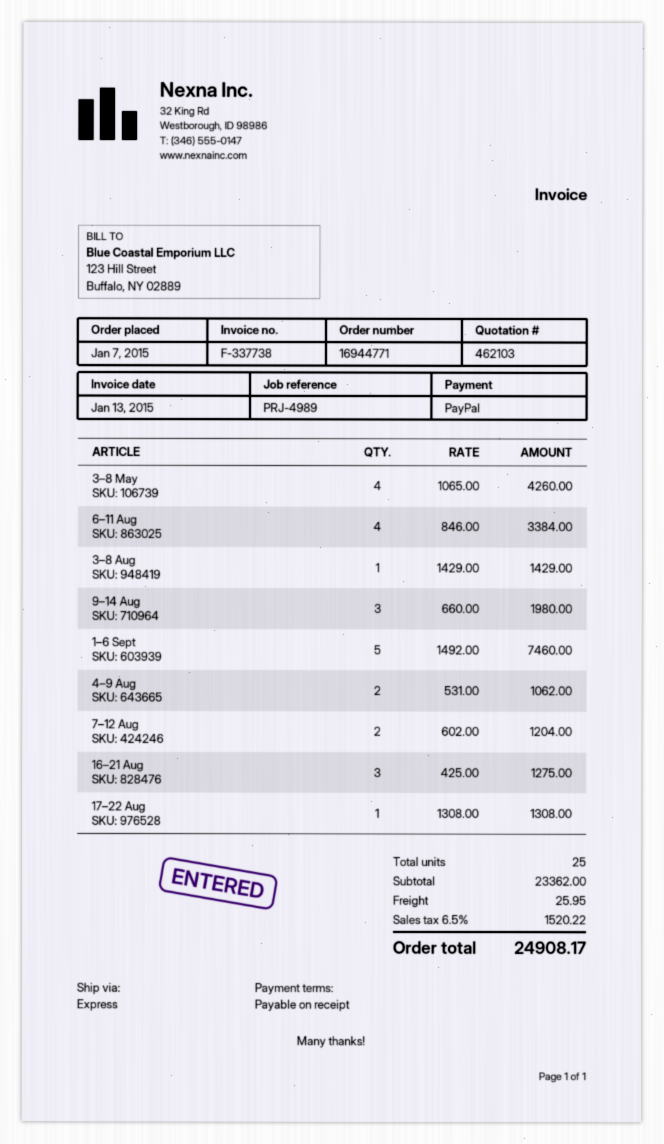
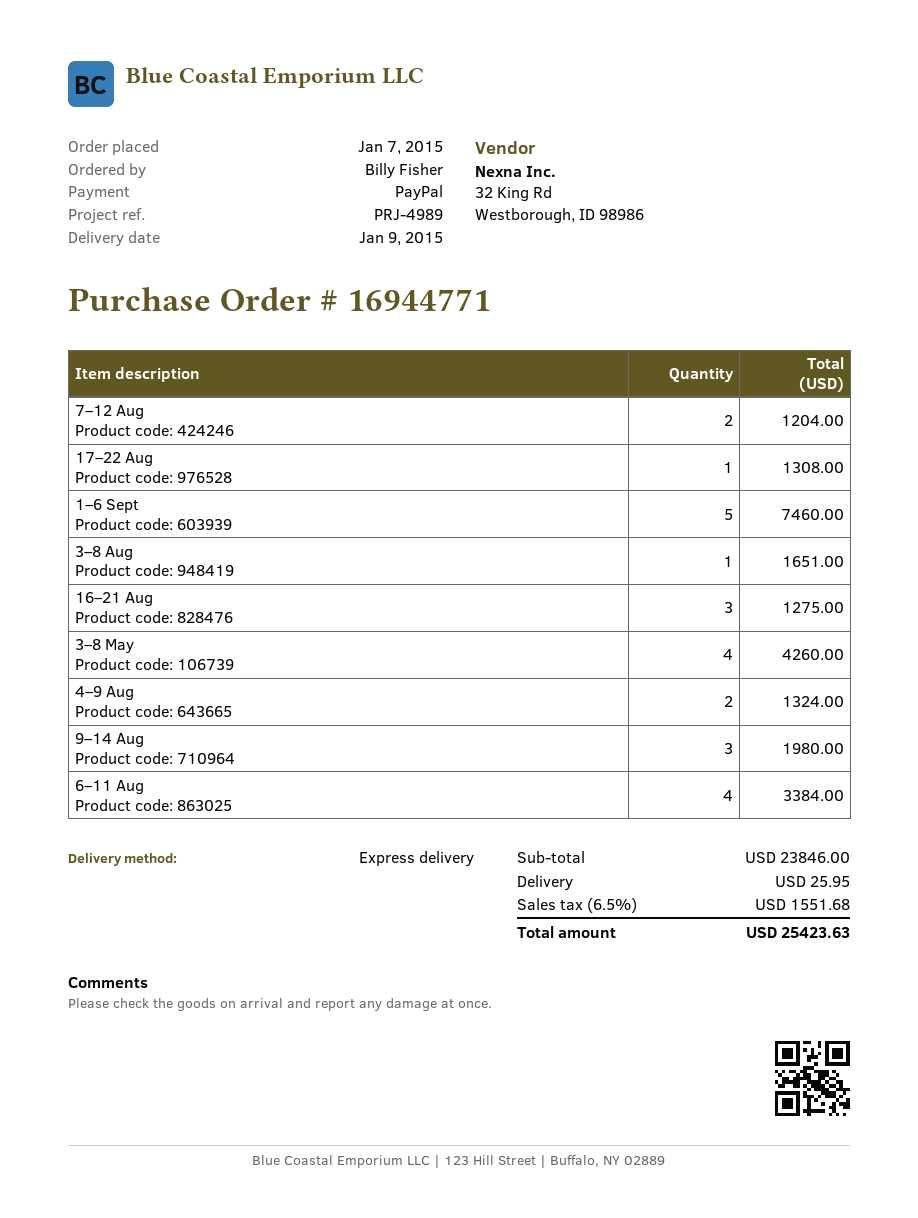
3–8 Aug: 1 for 1429.00 -> 1 for 1651.00
4–9 Aug: 2 for 1062.00 -> 2 for 1324.00
subtotal: 23362.00 -> 23846.00
tax: 6.5% = 1520.22 -> 6.5% = 1551.68
total: 24908.17 -> 25423.63

